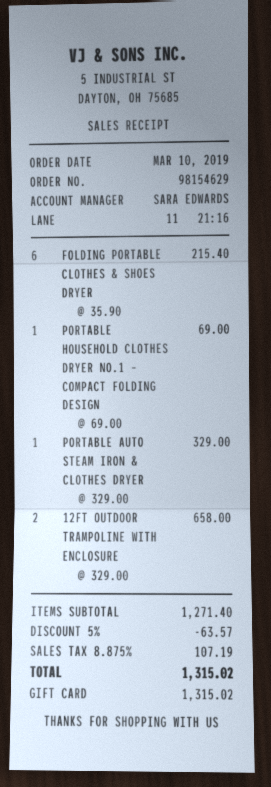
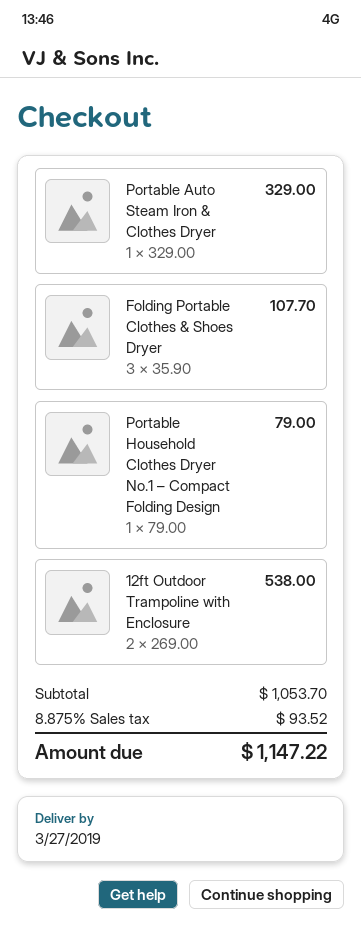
FOLDING PORTABLE CLOTHES & SHOES DRYER: 6 x 35.90 = 215.40 -> 3 x 35.90 = 107.70
PORTABLE HOUSEHOLD CLOTHES DRYER NO.1 – COMPACT FOLDING DESIGN: 1 x 69.00 = 69.00 -> 1 x 79.00 = 79.00
12FT OUTDOOR TRAMPOLINE WITH ENCLOSURE: 2 x 329.00 = 658.00 -> 2 x 269.00 = 538.00
subtotal: 1271.40 -> 1053.70
discount: 5% = 63.57 -> none
tax: 8.875% = 107.19 -> 8.875% = 93.52
total: 1315.02 -> 1147.22

